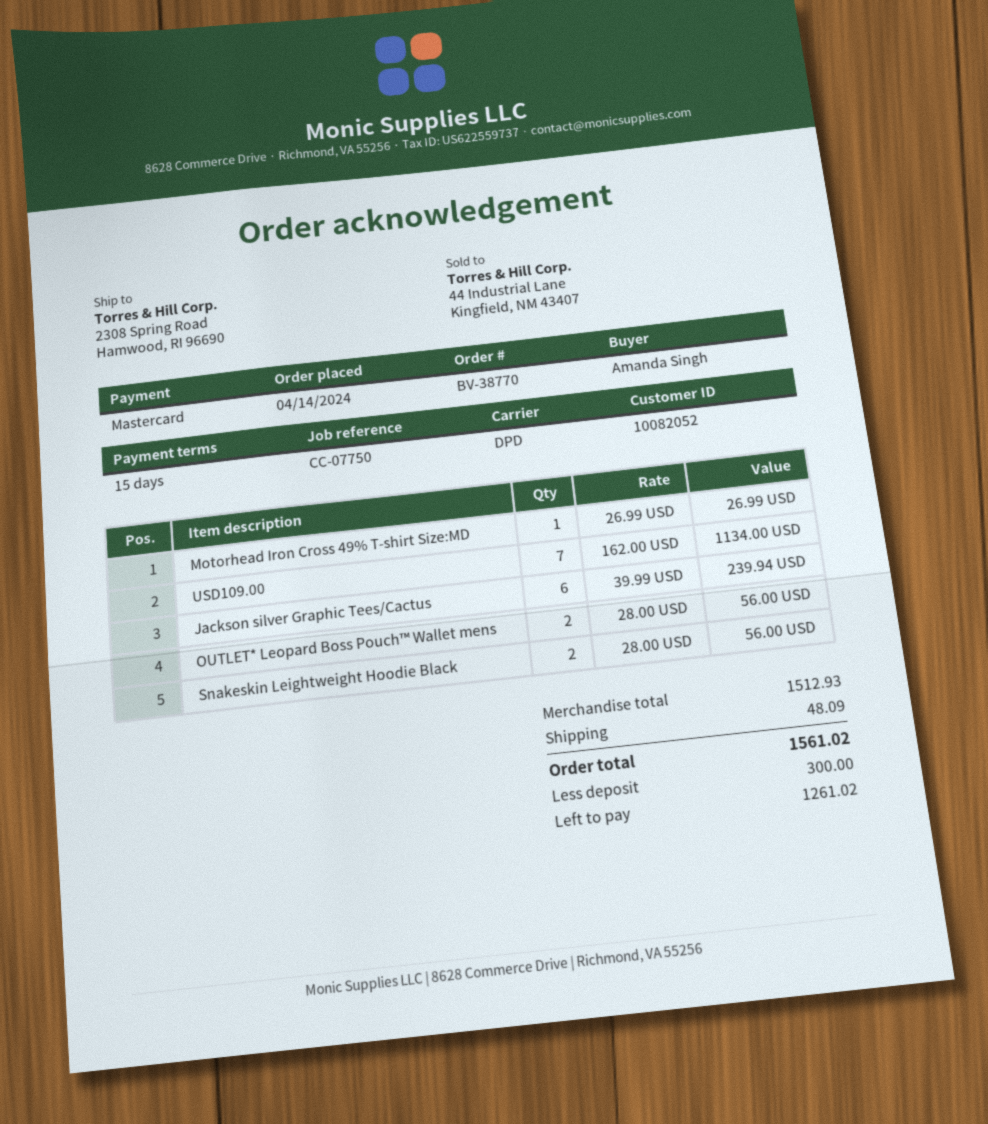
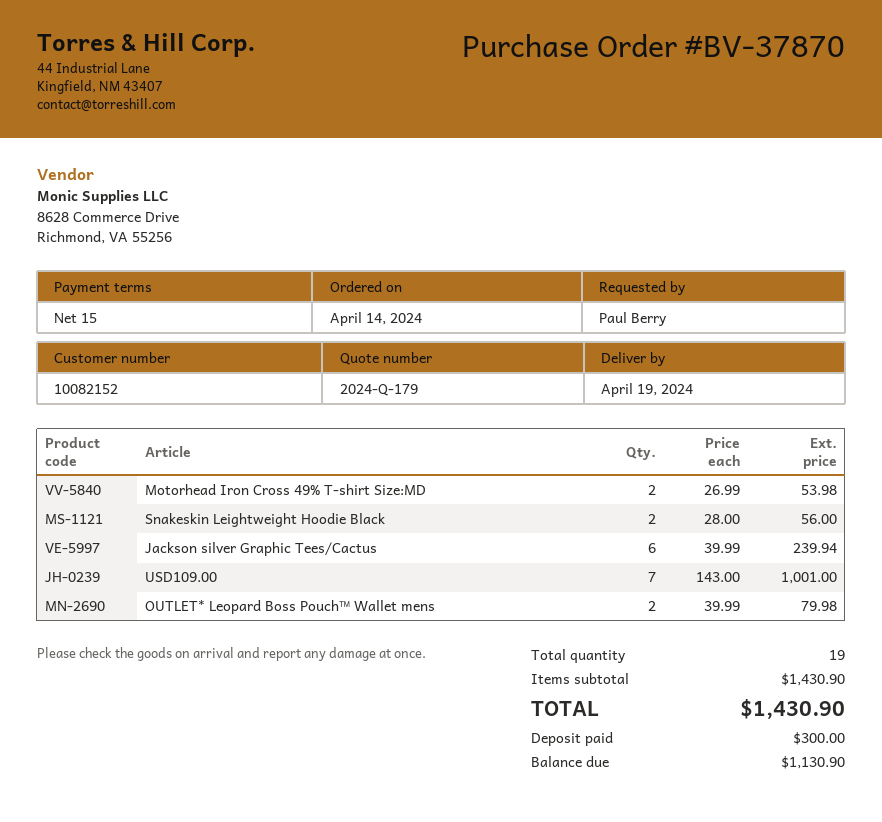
order number: BV-38770 -> BV-37870
customer number: 10082052 -> 10082152
ordered by: Amanda Singh -> Paul Berry
Motorhead Iron Cross 49% T-shirt Size:MD: 1 x 26.99 = 26.99 -> 2 x 26.99 = 53.98
USD109.00: 7 x 162.00 = 1134.00 -> 7 x 143.00 = 1001.00
OUTLET* Leopard Boss Pouch™ Wallet mens: 2 x 28.00 = 56.00 -> 2 x 39.99 = 79.98
subtotal: 1512.93 -> 1430.90
shipping: 48.09 -> none
total: 1561.02 -> 1430.90
balance: 1261.02 -> 1130.90

